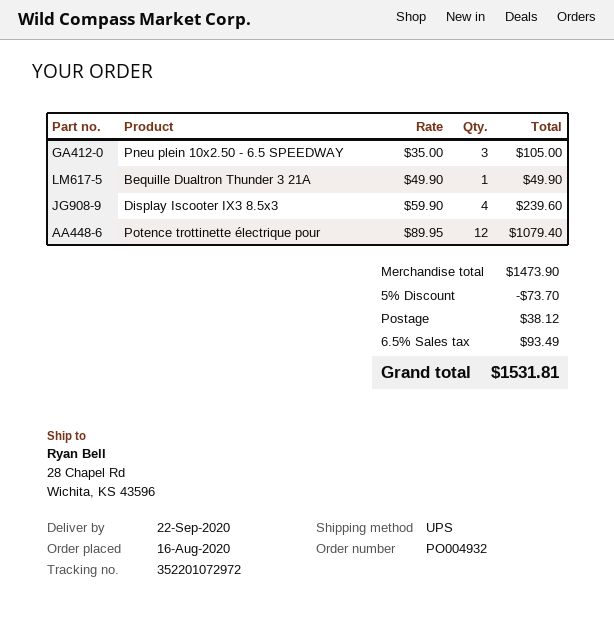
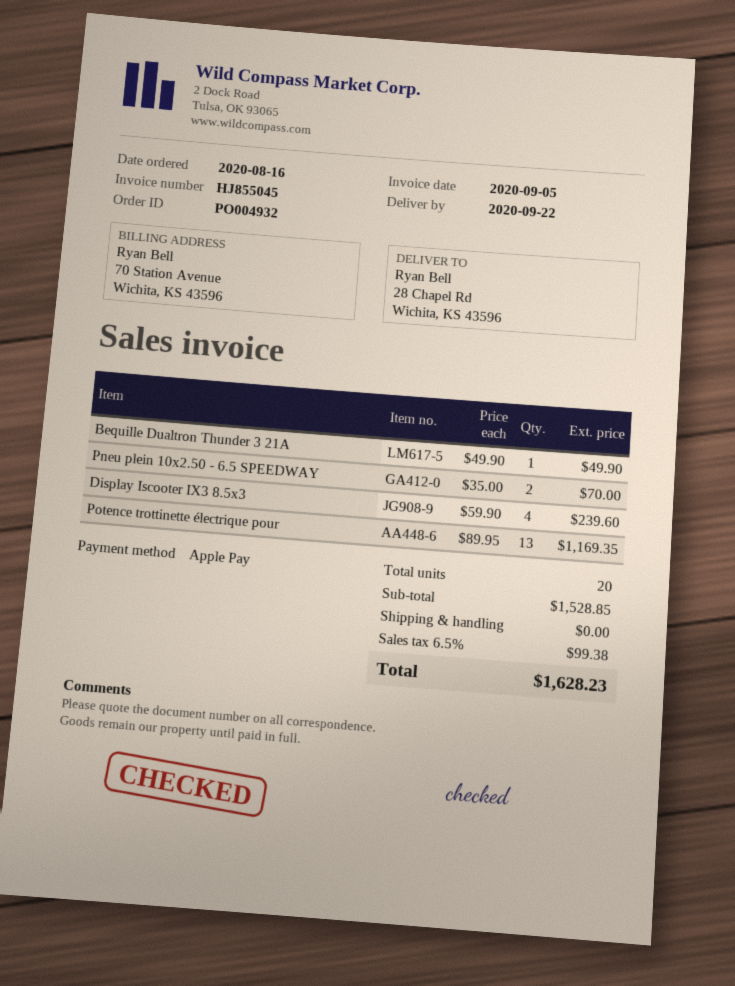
Pneu plein 10x2.50 - 6.5 SPEEDWAY: 3 x 35.00 = 105.00 -> 2 x 35.00 = 70.00
Potence trottinette électrique pour: 12 x 89.95 = 1079.40 -> 13 x 89.95 = 1169.35
subtotal: 1473.90 -> 1528.85
discount: 5% = 73.70 -> none
shipping: 38.12 -> 0.00
tax: 6.5% = 93.49 -> 6.5% = 99.38
total: 1531.81 -> 1628.23

